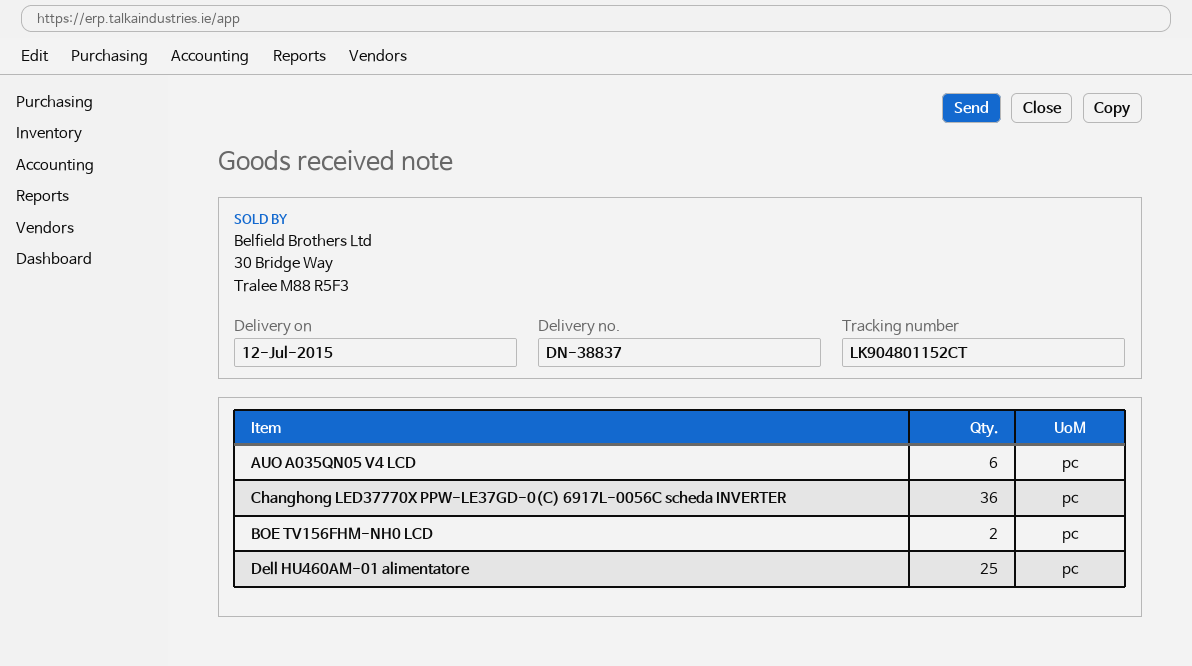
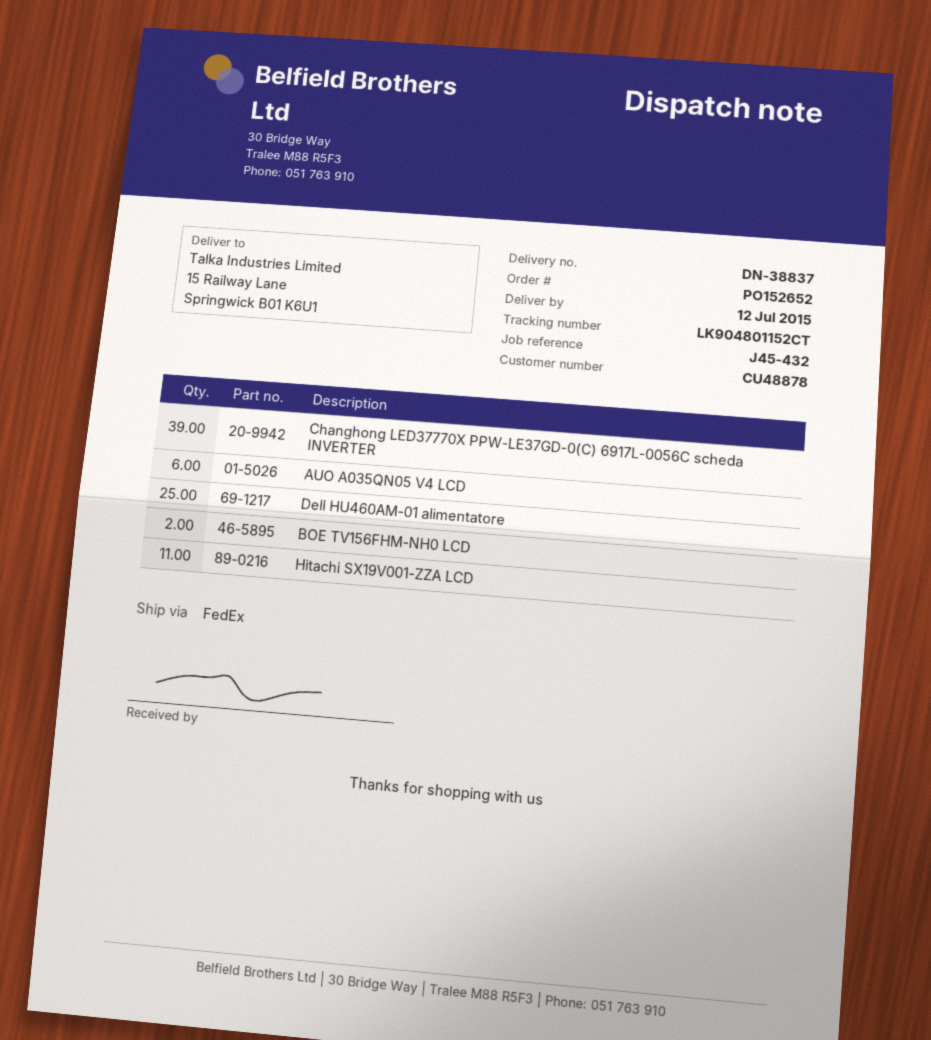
Changhong LED37770X PPW-LE37GD-0(C) 6917L-0056C scheda INVERTER: 36 -> 39
Hitachi SX19V001-ZZA LCD: none -> 11

